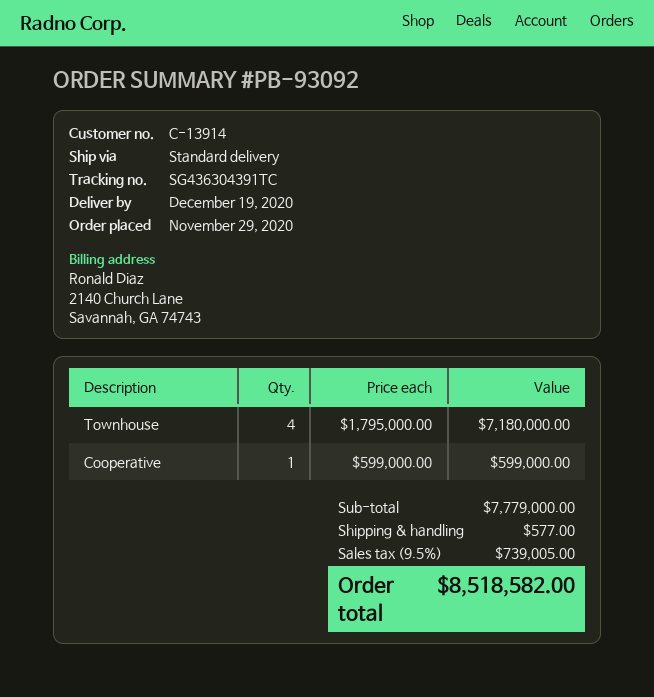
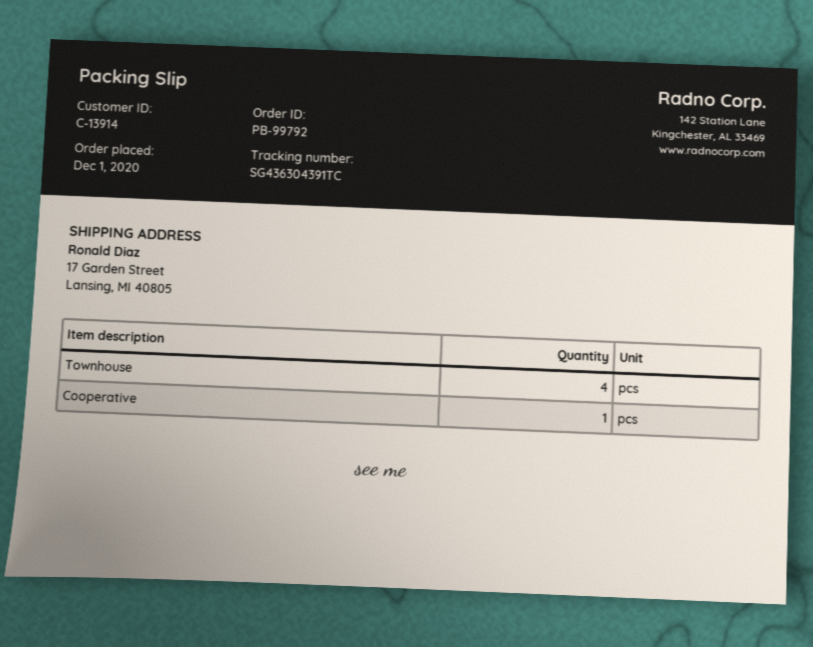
order number: PB-93092 -> PB-99792
order date: 2020-11-29 -> 2020-12-01

